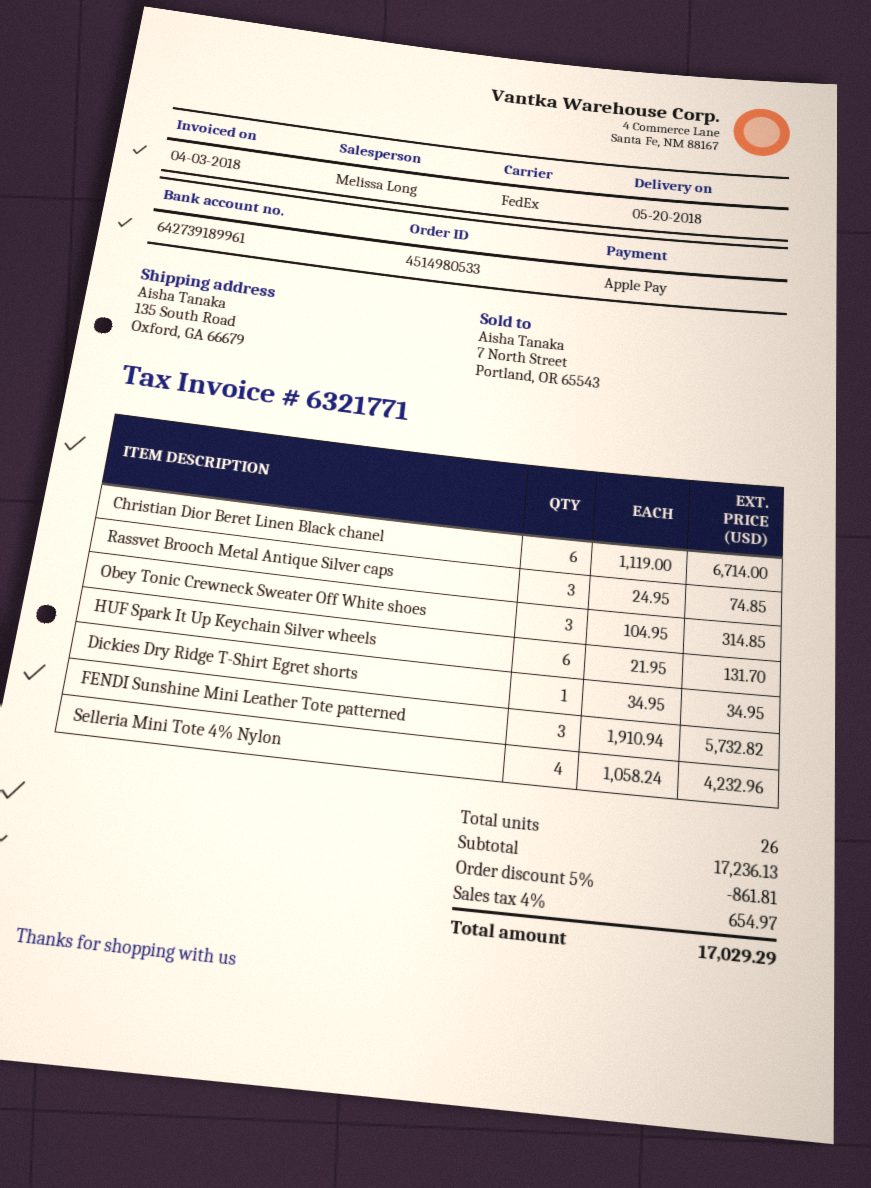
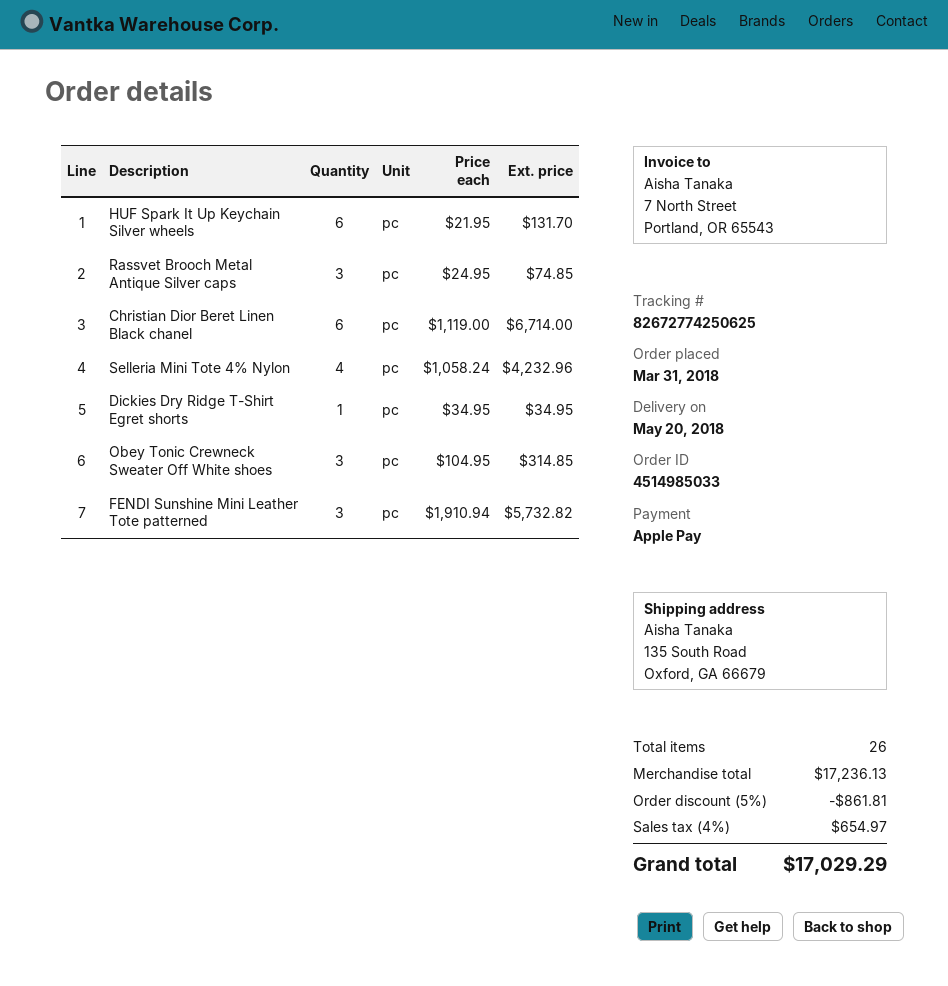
order number: 4514980533 -> 4514985033

